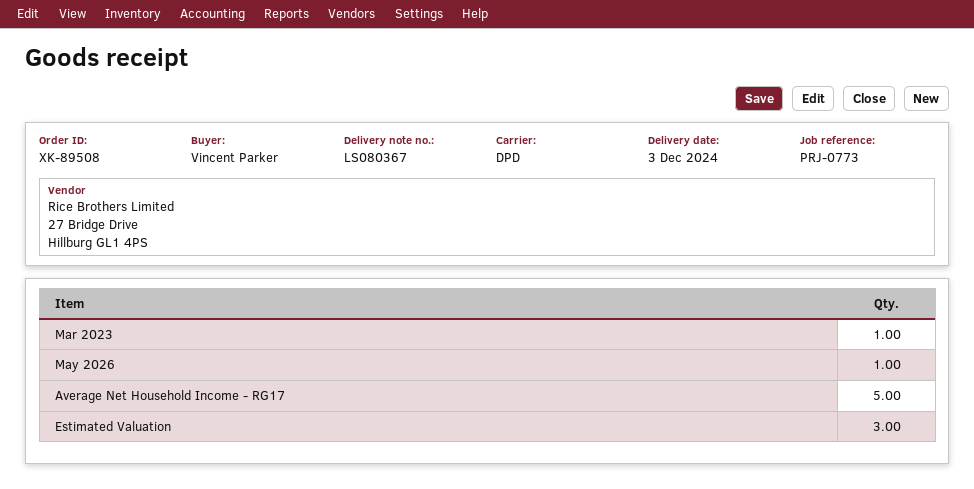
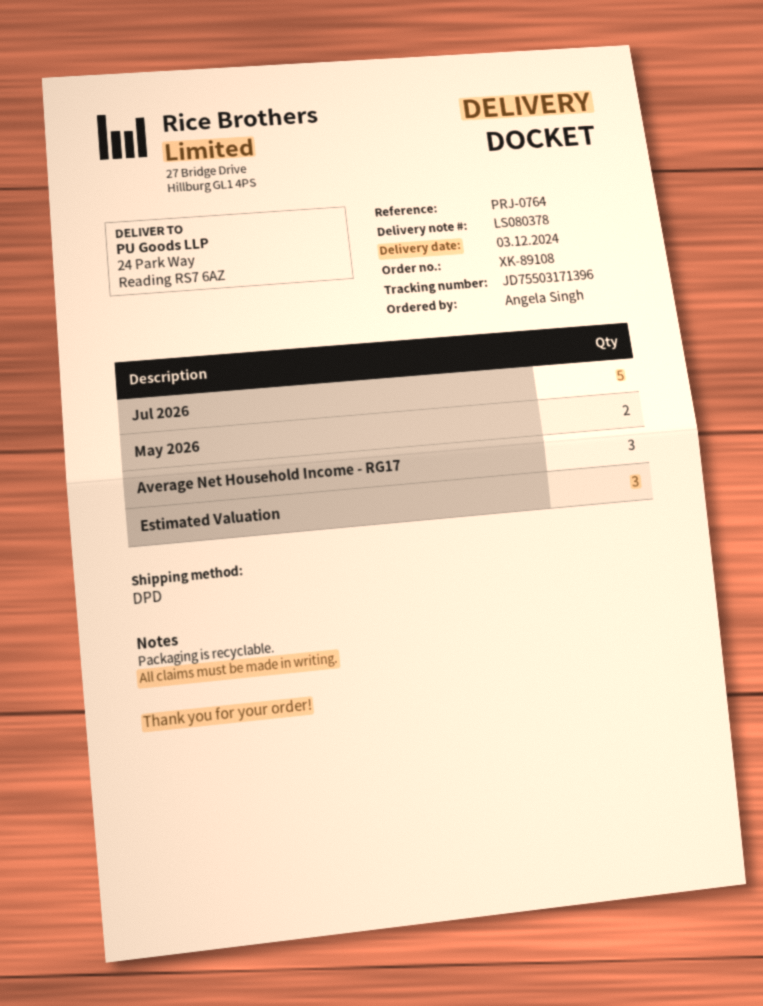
order number: XK-89508 -> XK-89108
delivery note number: LS080367 -> LS080378
reference: PRJ-0773 -> PRJ-0764
ordered by: Vincent Parker -> Angela Singh
Mar 2023: 1 -> none
May 2026: 1 -> 2
Average Net Household Income - RG17: 5 -> 3
Jul 2026: none -> 5

